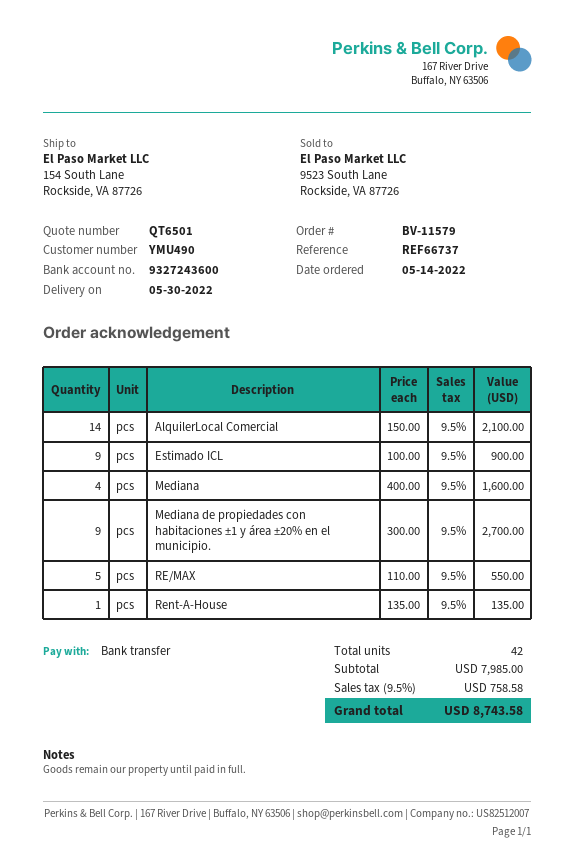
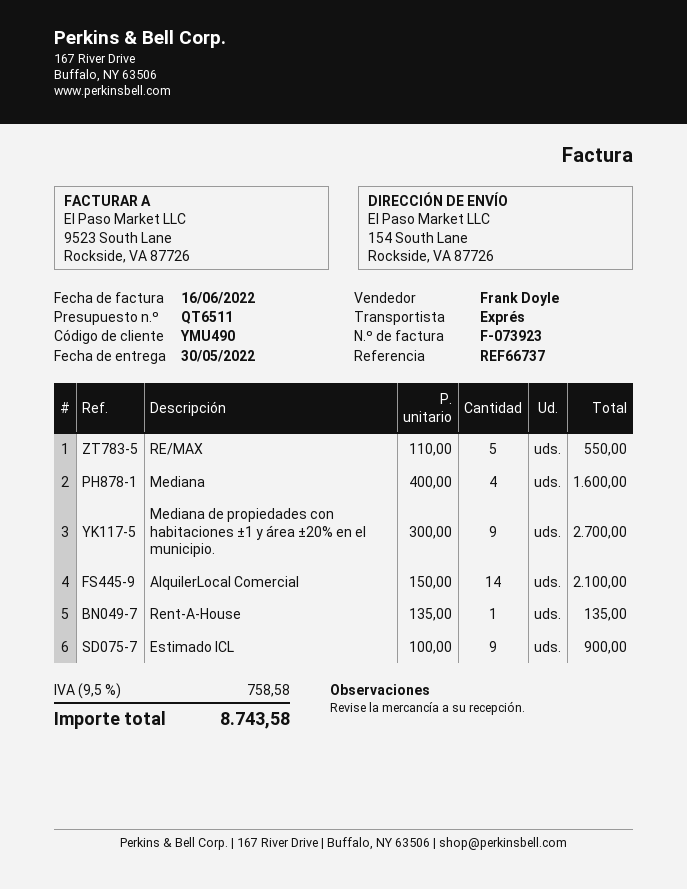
quote number: QT6501 -> QT6511

